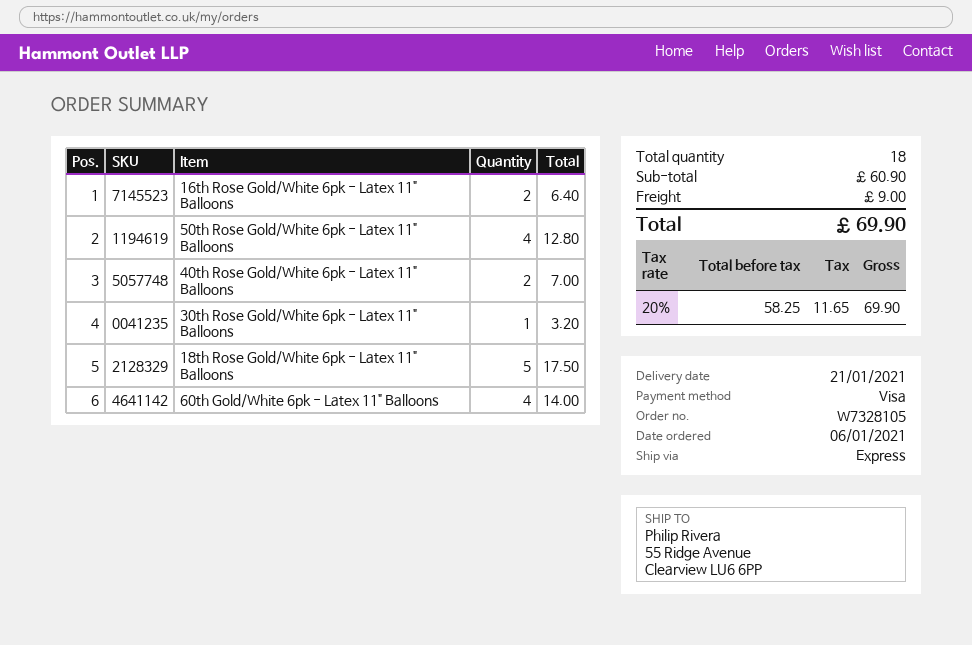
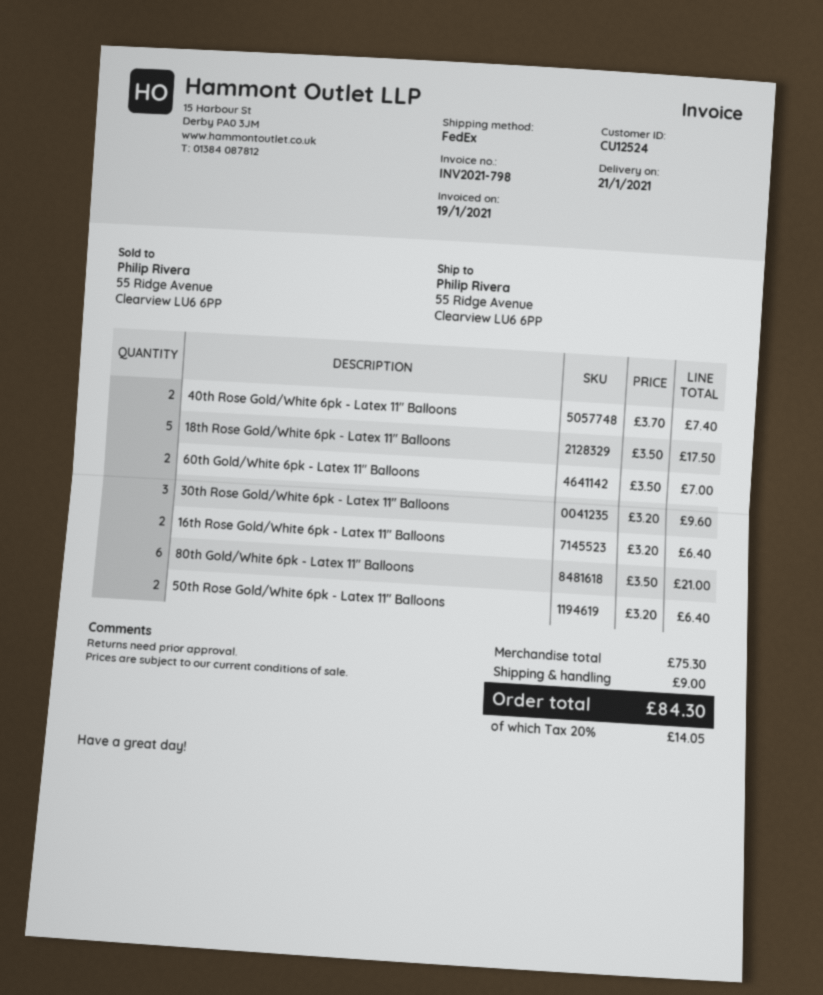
shipping method: express -> FedEx
50th Rose Gold/White 6pk - Latex 11" Balloons: 4 for 12.80 -> 2 for 6.40
40th Rose Gold/White 6pk - Latex 11" Balloons: 2 for 7.00 -> 2 for 7.40
30th Rose Gold/White 6pk - Latex 11" Balloons: 1 for 3.20 -> 3 for 9.60
60th Gold/White 6pk - Latex 11" Balloons: 4 for 14.00 -> 2 for 7.00
80th Gold/White 6pk - Latex 11" Balloons: none -> 6 for 21.00
subtotal: 60.90 -> 75.30
tax: 20% = 11.65 -> 20% = 14.05
total: 69.90 -> 84.30

